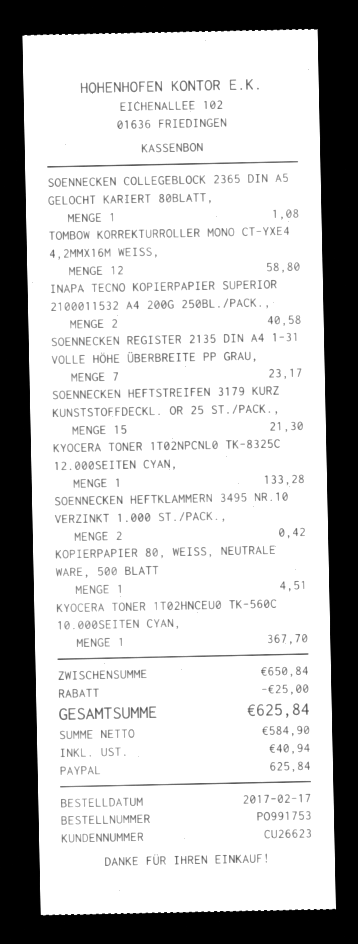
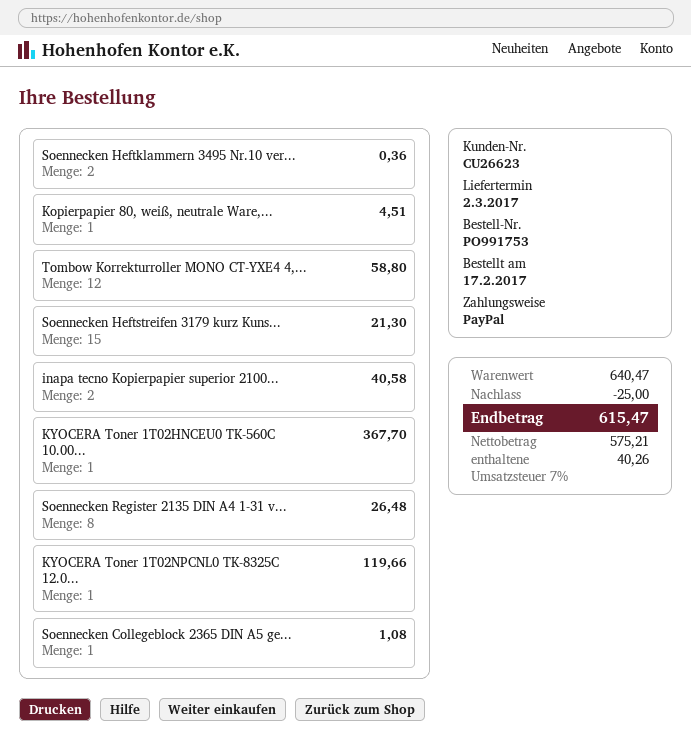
SOENNECKEN REGISTER 2135 DIN A4 1-31 VOLLE HÖHE ÜBERBREITE PP GRAU,: 7 for 23.17 -> 8 for 26.48
KYOCERA TONER 1T02NPCNL0 TK-8325C 12.000SEITEN CYAN,: 1 for 133.28 -> 1 for 119.66
SOENNECKEN HEFTKLAMMERN 3495 NR.10 VERZINKT 1.000 ST./PACK.,: 2 for 0.42 -> 2 for 0.36
subtotal: 650.84 -> 640.47
net: 584.90 -> 575.21
tax: 40.94 -> 40.26
total: 625.84 -> 615.47

